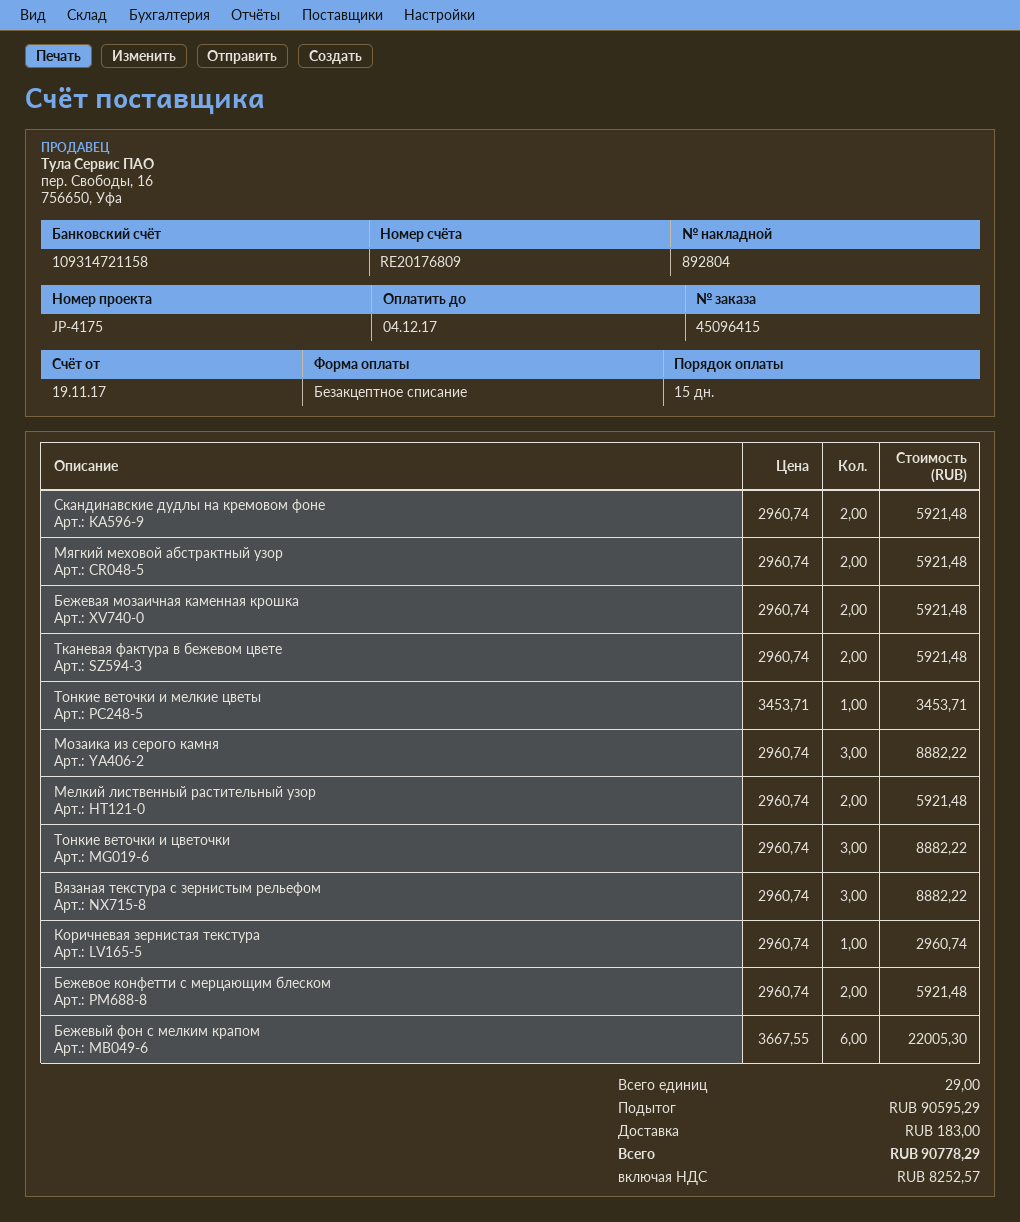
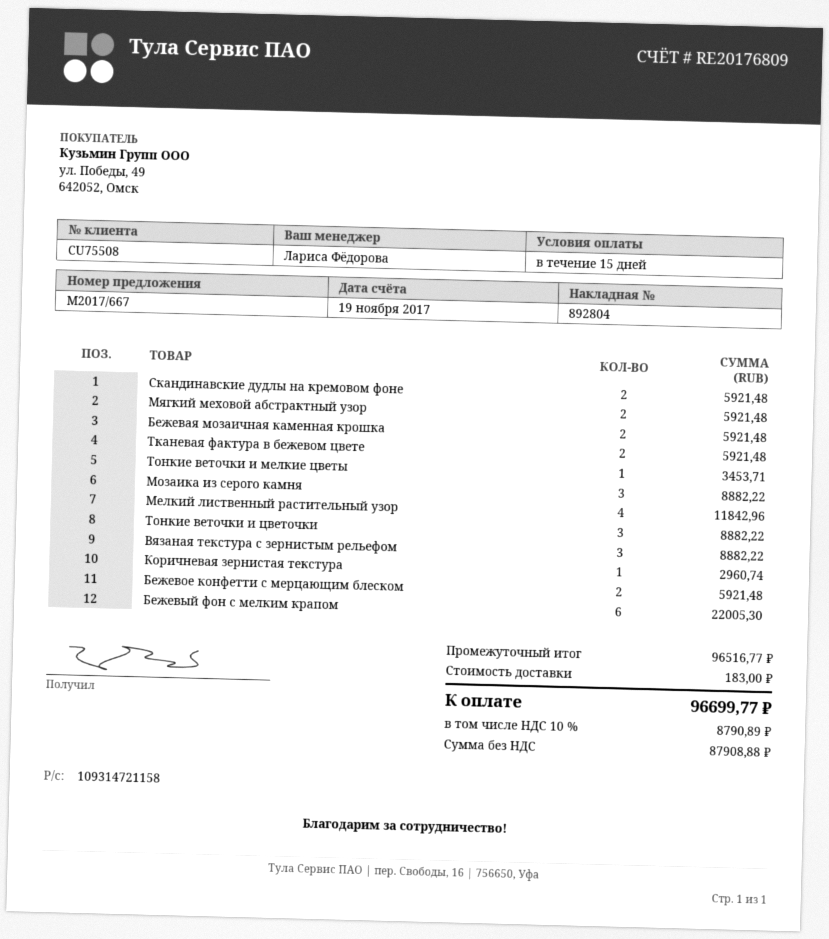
Мелкий лиственный растительный узор: 2 for 5921.48 -> 4 for 11842.96
subtotal: 90595.29 -> 96516.77
tax: 8252.57 -> 8790.89
total: 90778.29 -> 96699.77

